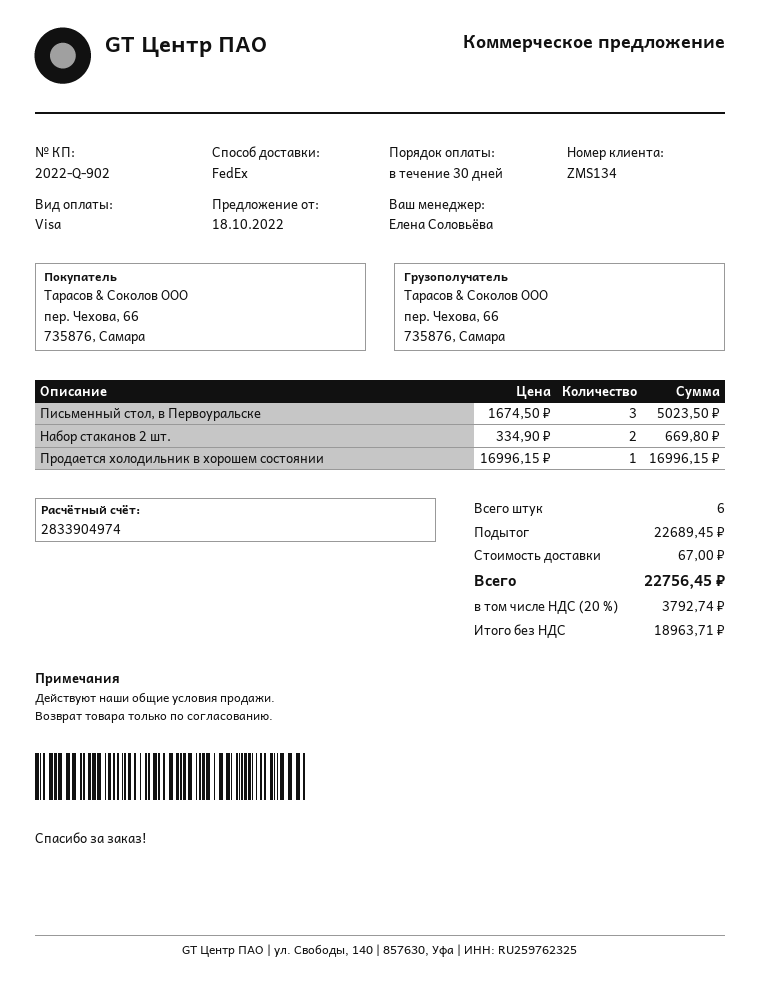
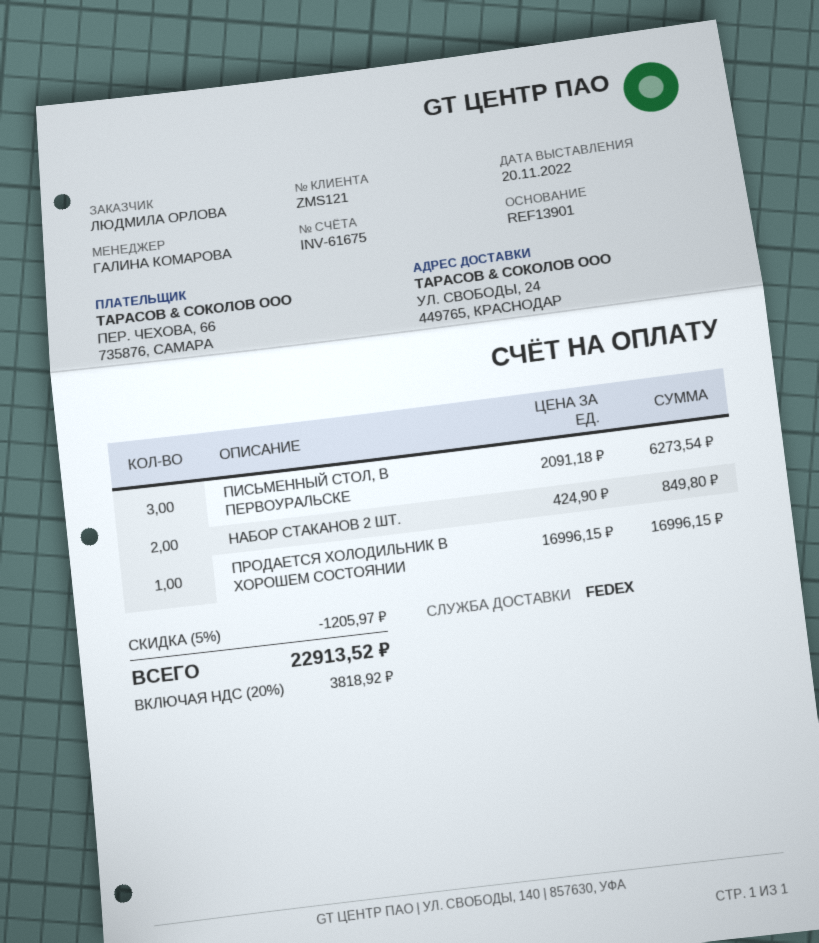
customer number: ZMS134 -> ZMS121
sales rep: Елена Соловьёва -> ГАЛИНА КОМАРОВА
ship to: пер. Чехова, 66, 735876, Самара -> УЛ. СВОБОДЫ, 24, 449765, КРАСНОДАР
Письменный стол, в Первоуральске: 3 x 1674.50 = 5023.50 -> 3 x 2091.18 = 6273.54
Набор стаканов 2 шт.: 2 x 334.90 = 669.80 -> 2 x 424.90 = 849.80
discount: none -> 5% = 1205.97
shipping: 67.00 -> none
tax: 20% = 3792.74 -> 20% = 3818.92
total: 22756.45 -> 22913.52

